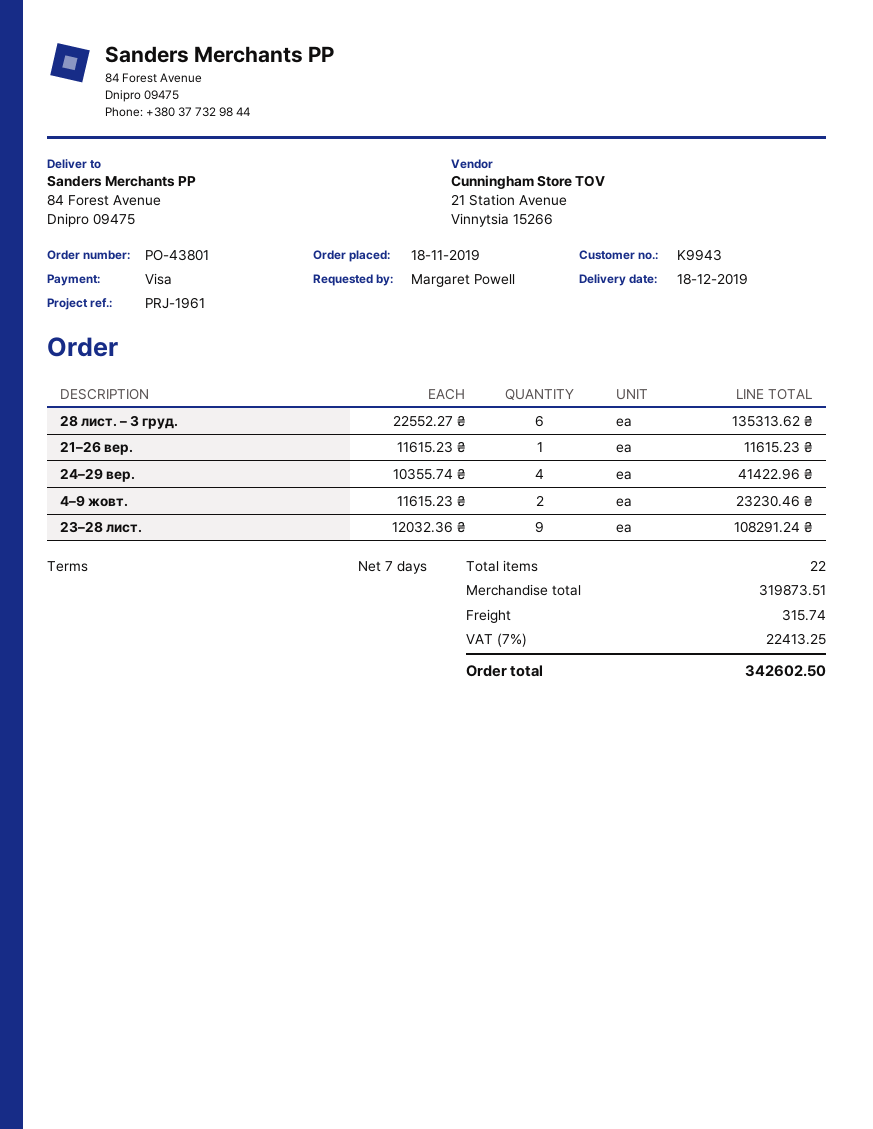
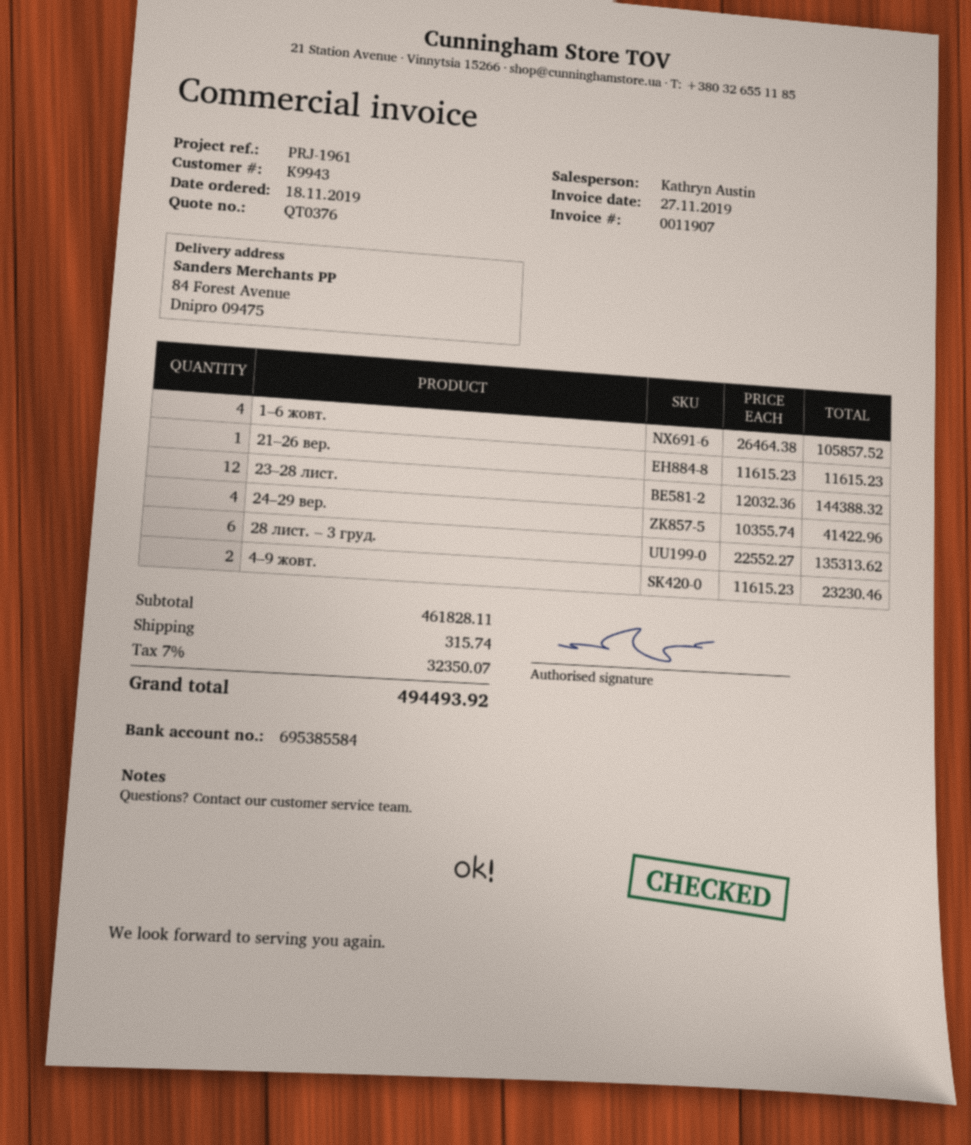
23–28 лист.: 9 x 12032.36 = 108291.24 -> 12 x 12032.36 = 144388.32
1–6 жовт.: none -> 4 x 26464.38 = 105857.52
subtotal: 319873.51 -> 461828.11
tax: 7% = 22413.25 -> 7% = 32350.07
total: 342602.50 -> 494493.92

